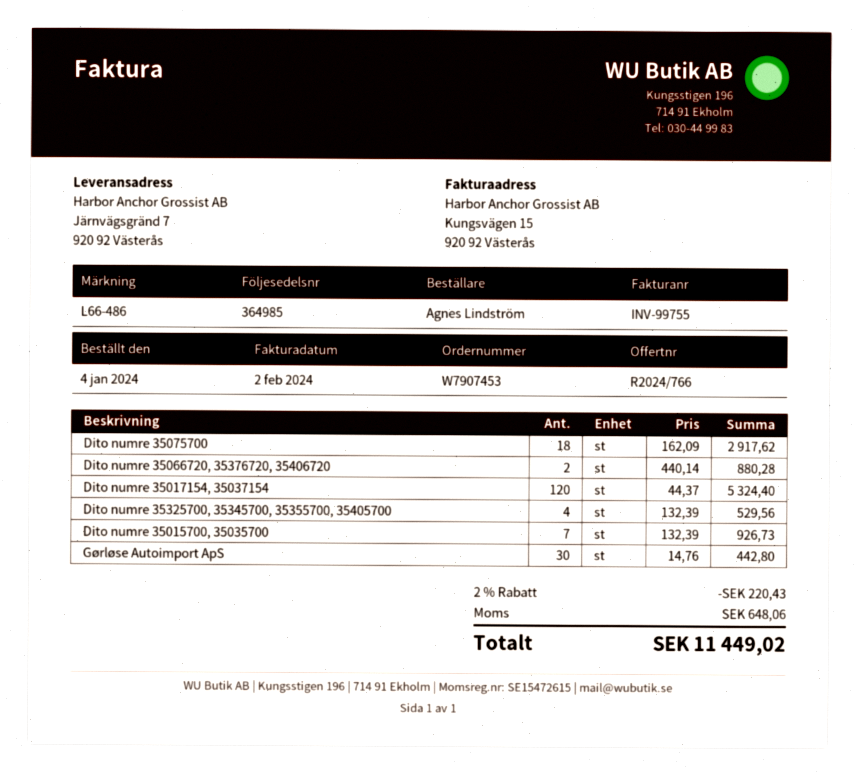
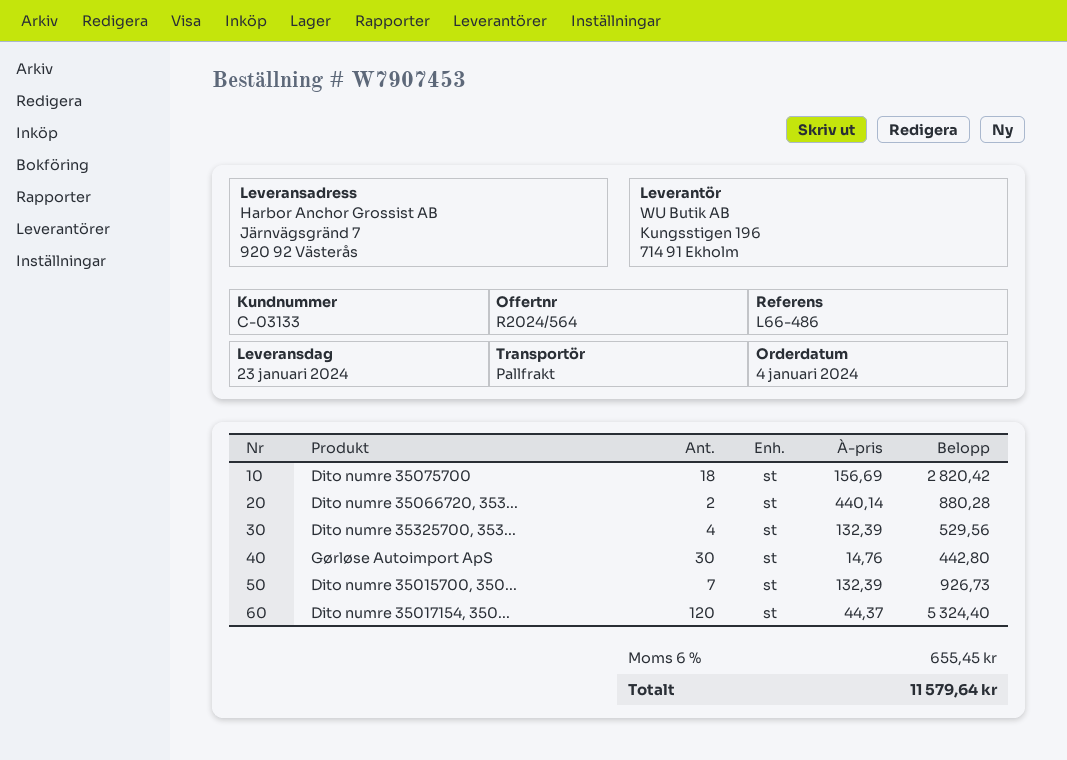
quote number: R2024/766 -> R2024/564
Dito numre 35075700: 18 x 162.09 = 2917.62 -> 18 x 156.69 = 2820.42
discount: 2% = 220.43 -> none
tax: 648.06 -> 655.45
total: 11449.02 -> 11579.64

